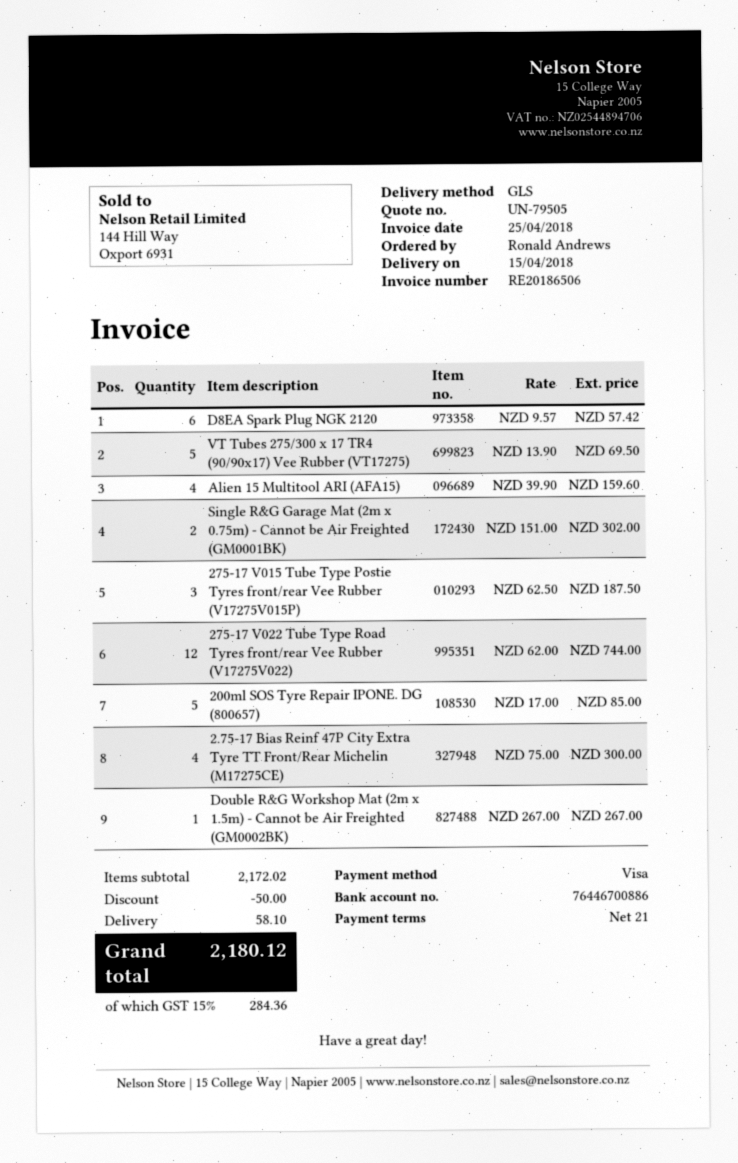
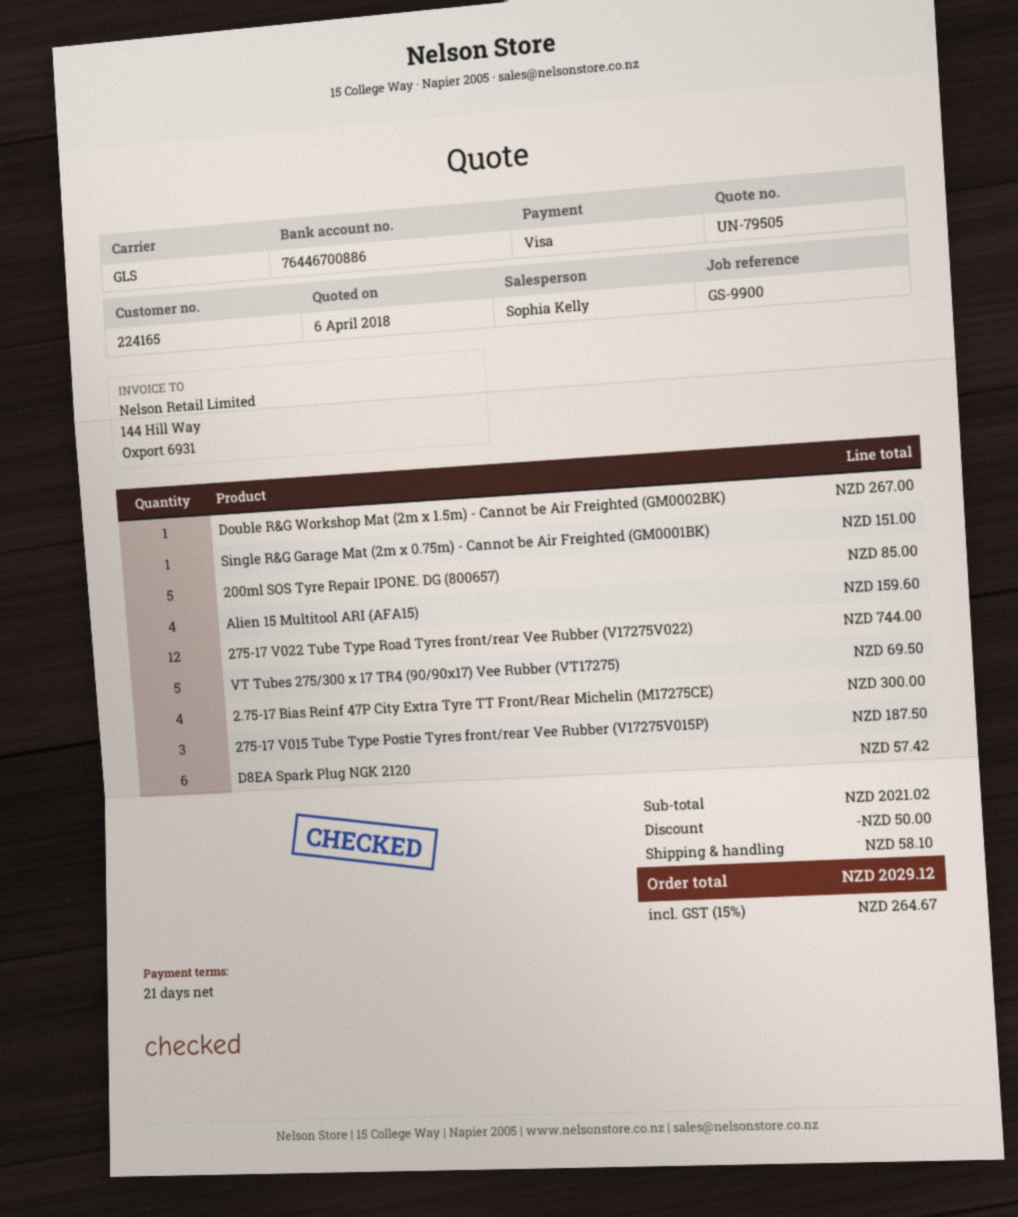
Single R&G Garage Mat (2m x 0.75m) - Cannot be Air Freighted (GM0001BK): 2 for 302.00 -> 1 for 151.00
subtotal: 2172.02 -> 2021.02
tax: 15% = 284.36 -> 15% = 264.67
total: 2180.12 -> 2029.12

